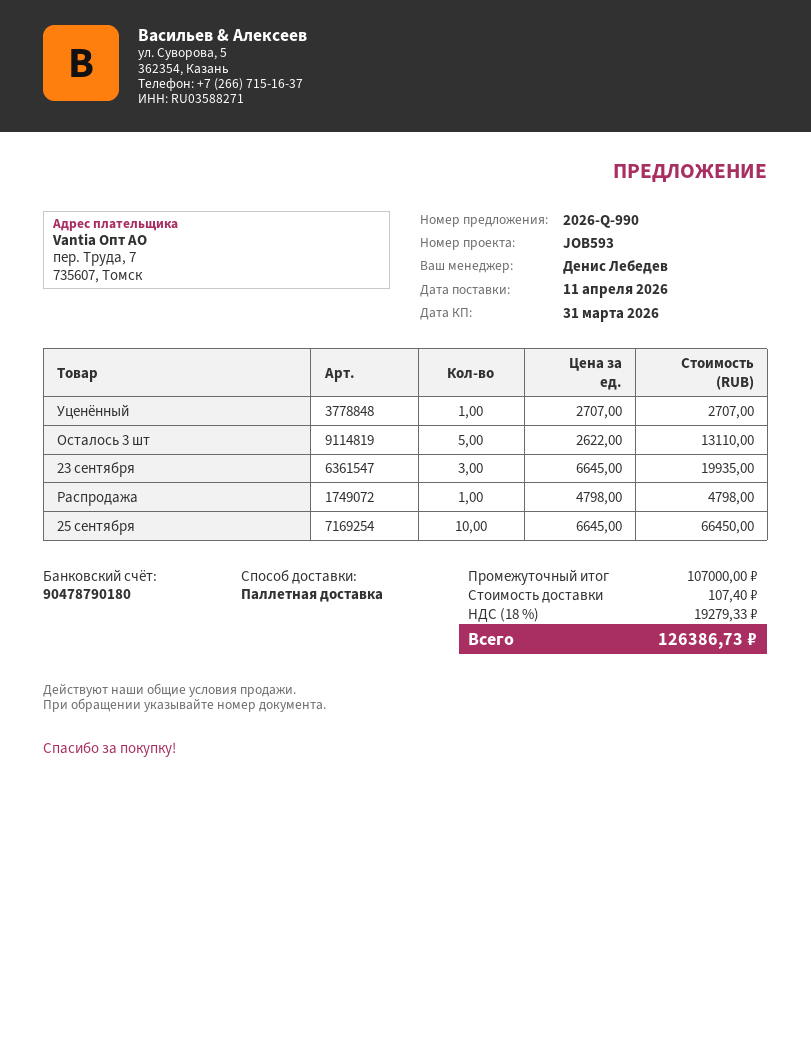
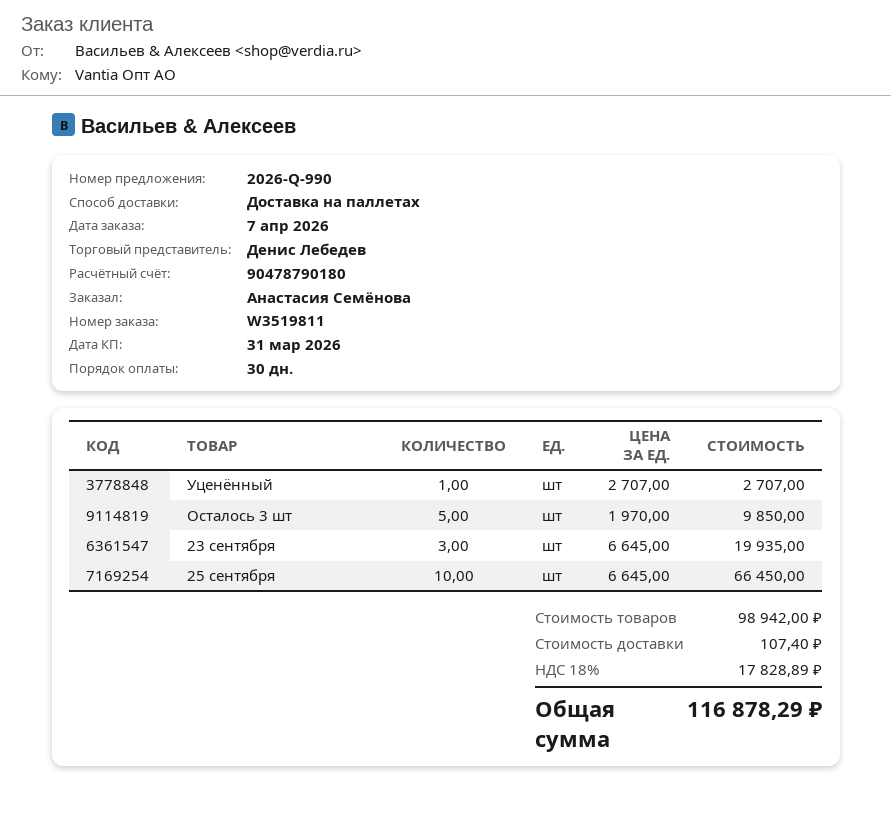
Осталось 3 шт: 5 x 2622.00 = 13110.00 -> 5 x 1970.00 = 9850.00
Распродажа: 1 x 4798.00 = 4798.00 -> none
subtotal: 107000.00 -> 98942.00
tax: 18% = 19279.33 -> 18% = 17828.89
total: 126386.73 -> 116878.29

